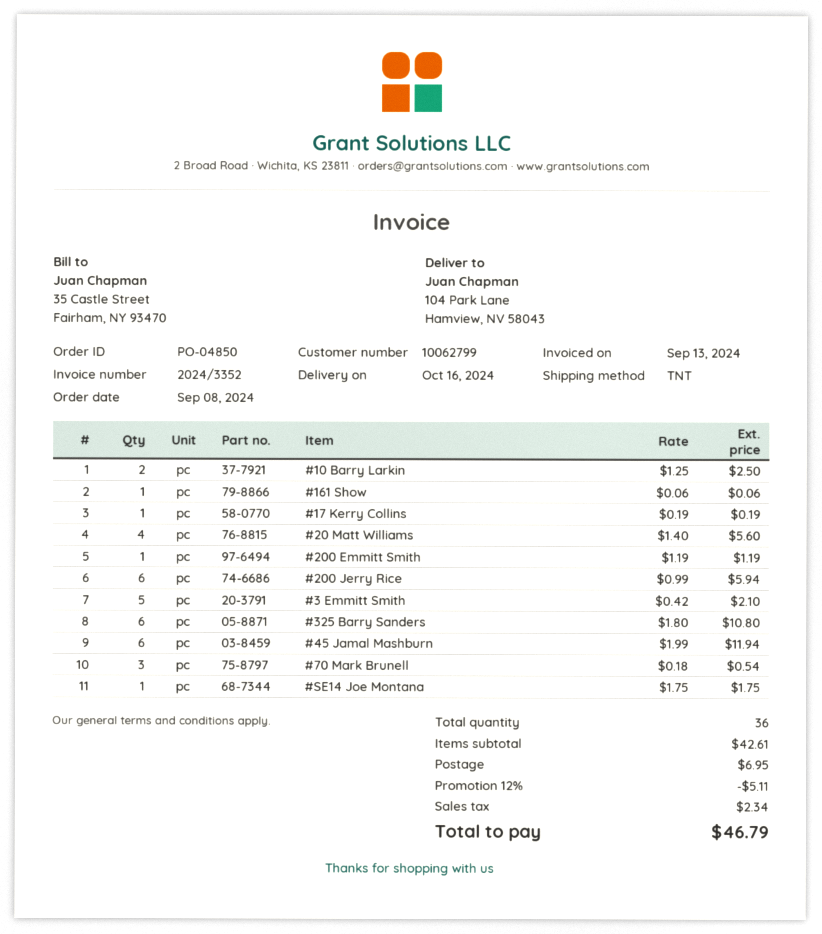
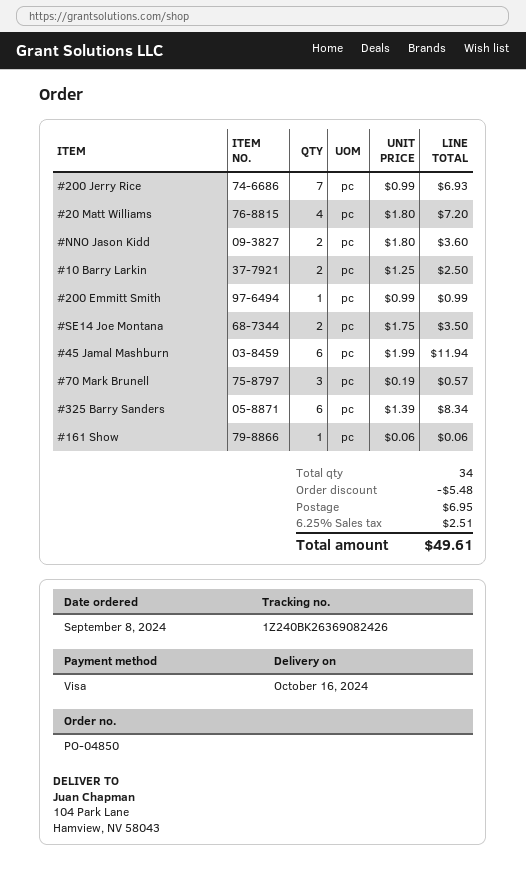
#17 Kerry Collins: 1 x 0.19 = 0.19 -> none
#20 Matt Williams: 4 x 1.40 = 5.60 -> 4 x 1.80 = 7.20
#200 Emmitt Smith: 1 x 1.19 = 1.19 -> 1 x 0.99 = 0.99
#200 Jerry Rice: 6 x 0.99 = 5.94 -> 7 x 0.99 = 6.93
#3 Emmitt Smith: 5 x 0.42 = 2.10 -> none
#325 Barry Sanders: 6 x 1.80 = 10.80 -> 6 x 1.39 = 8.34
#70 Mark Brunell: 3 x 0.18 = 0.54 -> 3 x 0.19 = 0.57
#SE14 Joe Montana: 1 x 1.75 = 1.75 -> 2 x 1.75 = 3.50
#NNO Jason Kidd: none -> 2 x 1.80 = 3.60
total quantity: 36 -> 34
discount: 5.11 -> 5.48
tax: 2.34 -> 2.51
total: 46.79 -> 49.61

